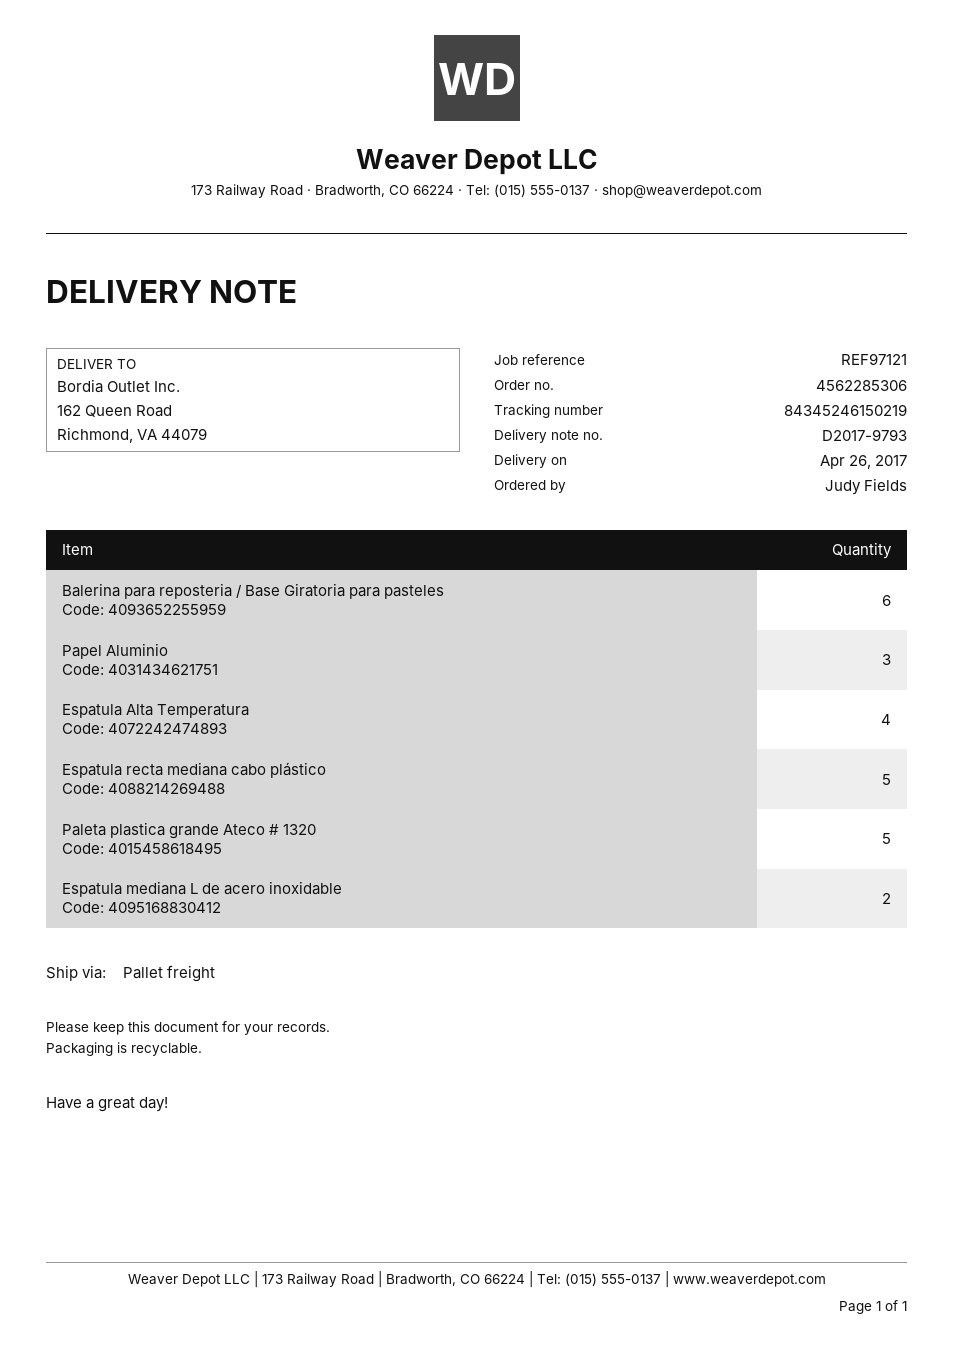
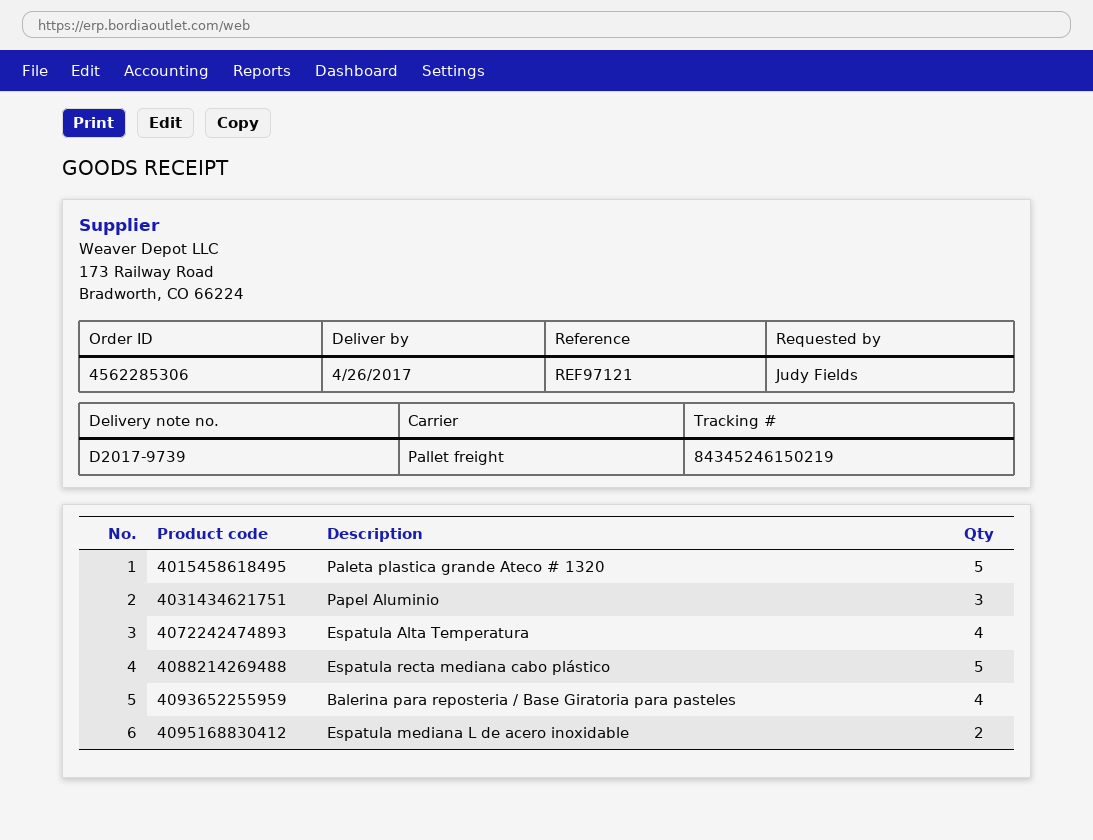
delivery note number: D2017-9793 -> D2017-9739
Balerina para reposteria / Base Giratoria para pasteles: 6 -> 4

